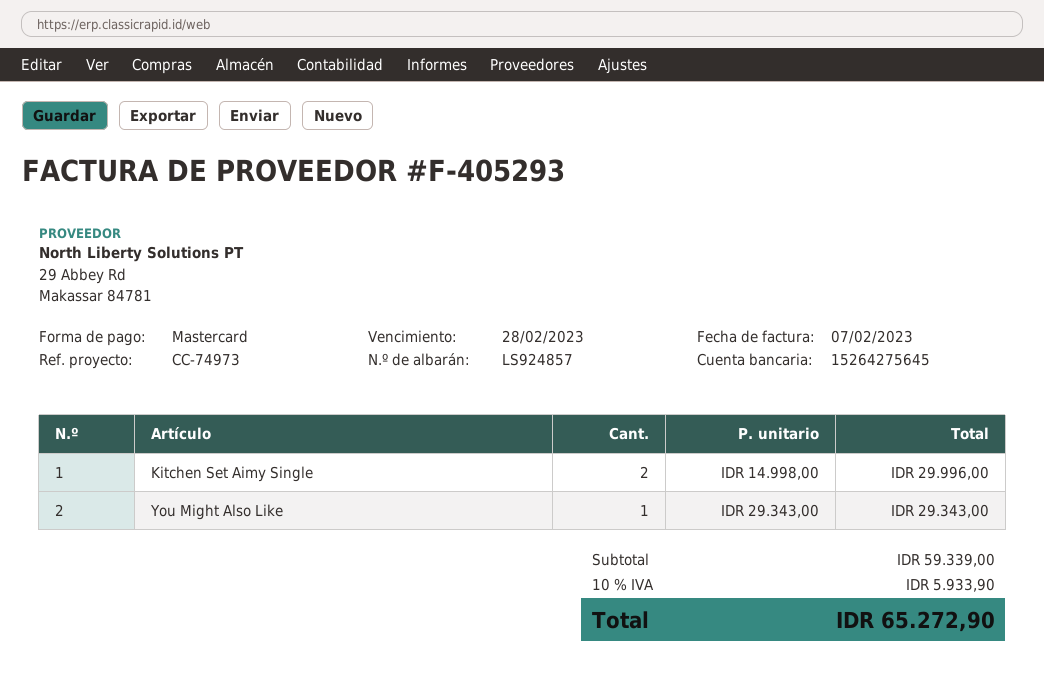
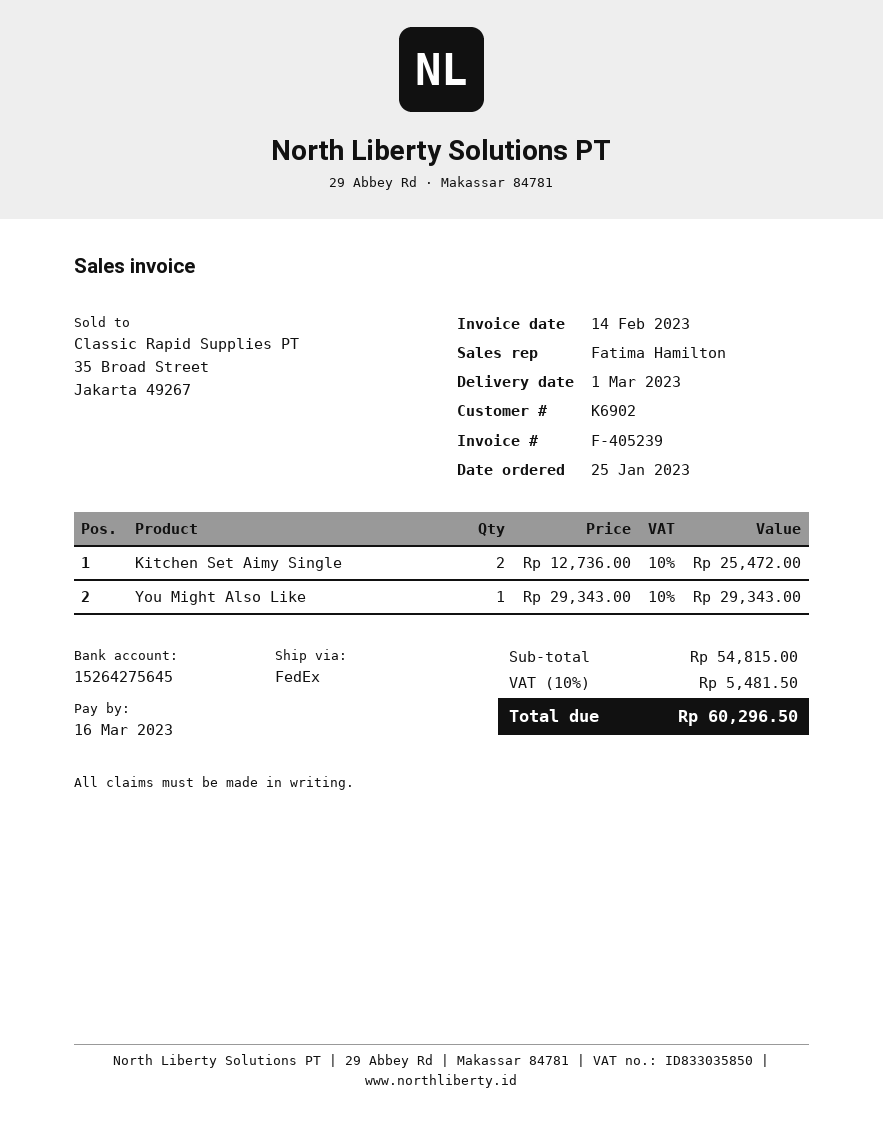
invoice number: F-405293 -> F-405239
invoice date: 2023-02-07 -> 2023-02-14
due date: 2023-02-28 -> 2023-03-16
Kitchen Set Aimy Single: 2 x 14998.00 = 29996.00 -> 2 x 12736.00 = 25472.00
subtotal: 59339.00 -> 54815.00
tax: 10% = 5933.90 -> 10% = 5481.50
total: 65272.90 -> 60296.50

